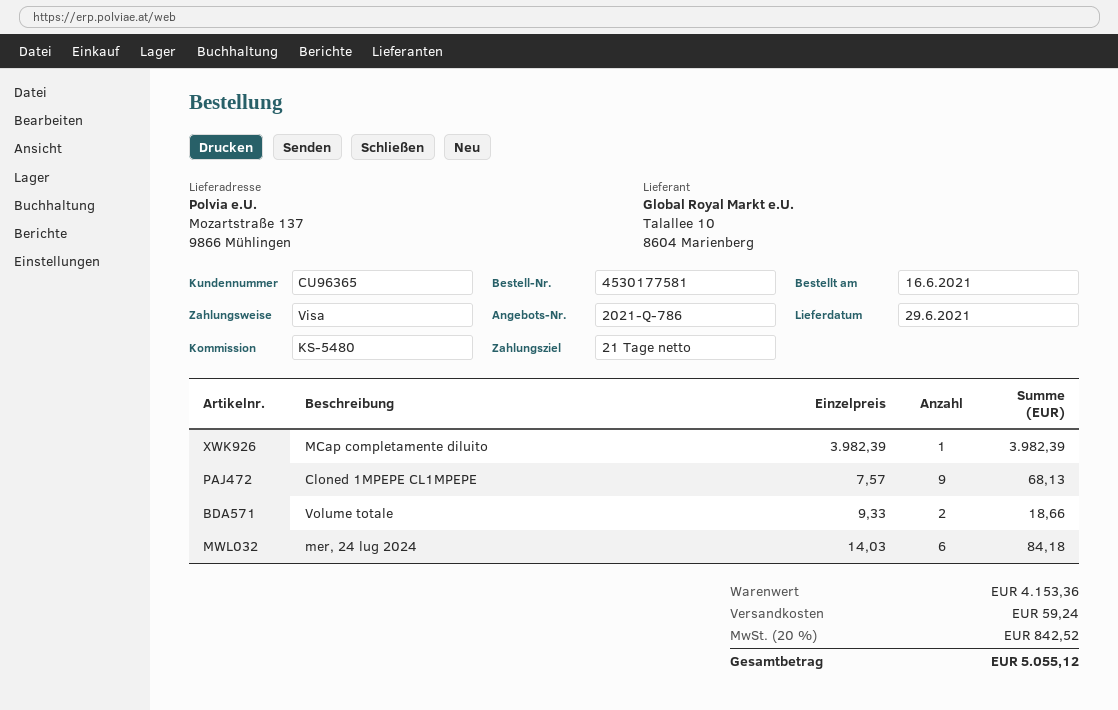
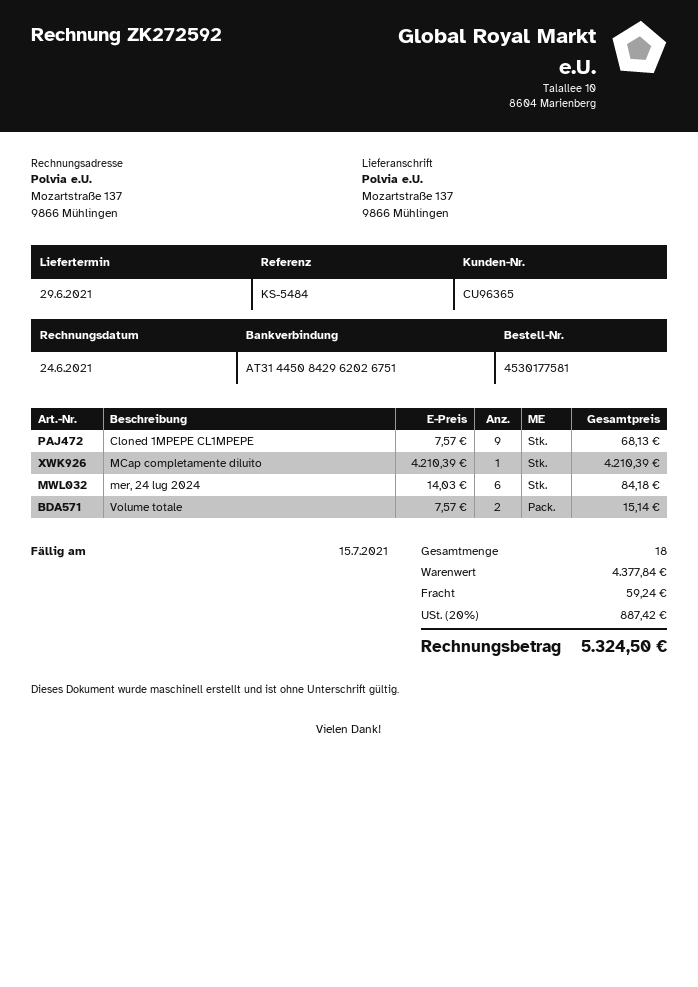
reference: KS-5480 -> KS-5484
MCap completamente diluito: 1 x 3982.39 = 3982.39 -> 1 x 4210.39 = 4210.39
Volume totale: 2 x 9.33 = 18.66 -> 2 x 7.57 = 15.14
subtotal: 4153.36 -> 4377.84
tax: 20% = 842.52 -> 20% = 887.42
total: 5055.12 -> 5324.50

